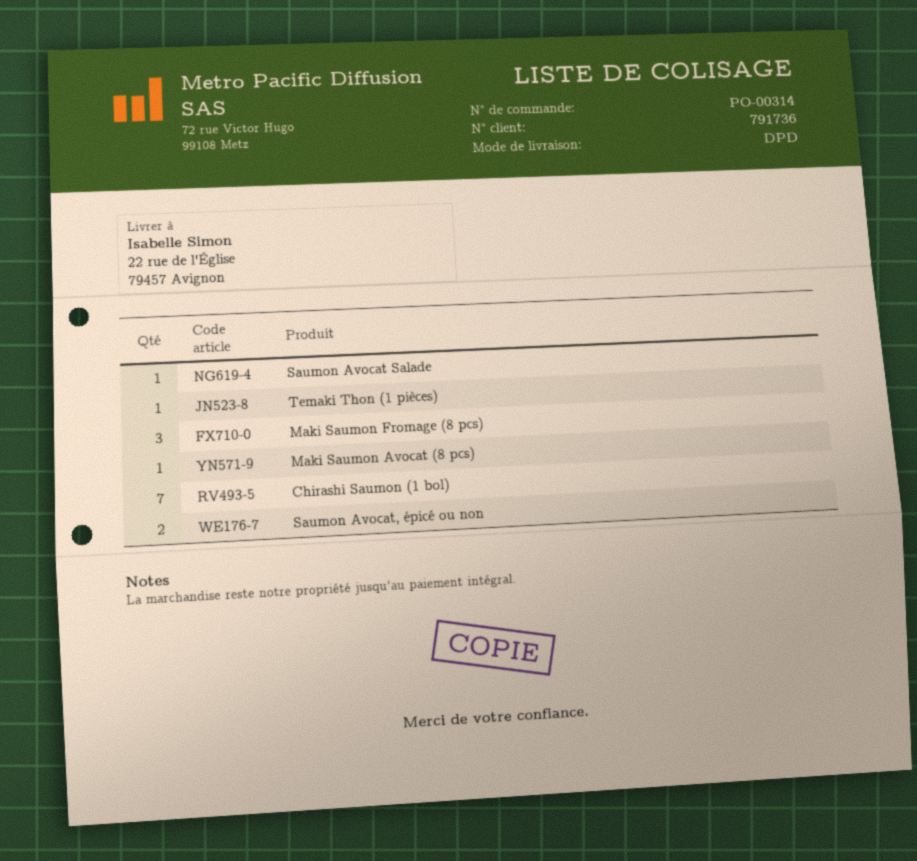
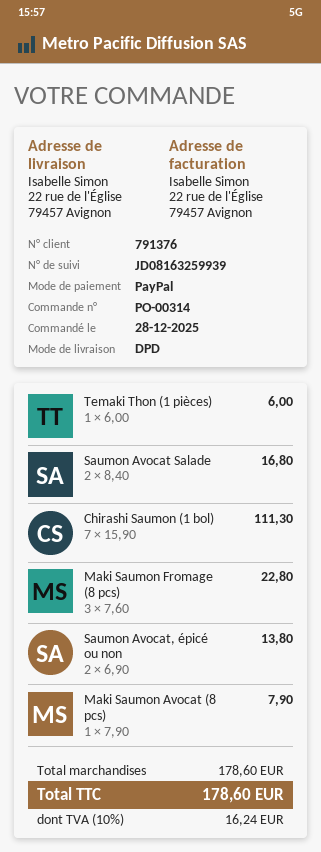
customer number: 791736 -> 791376
Saumon Avocat Salade: 1 -> 2

